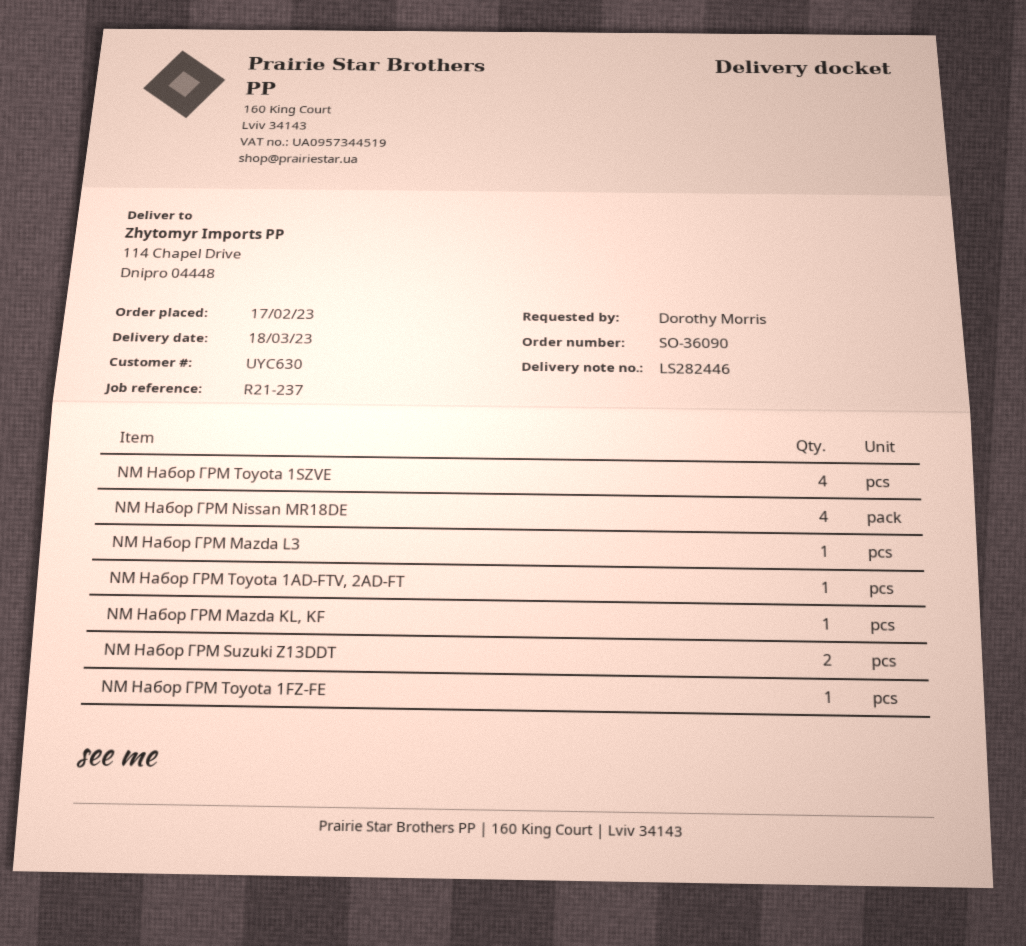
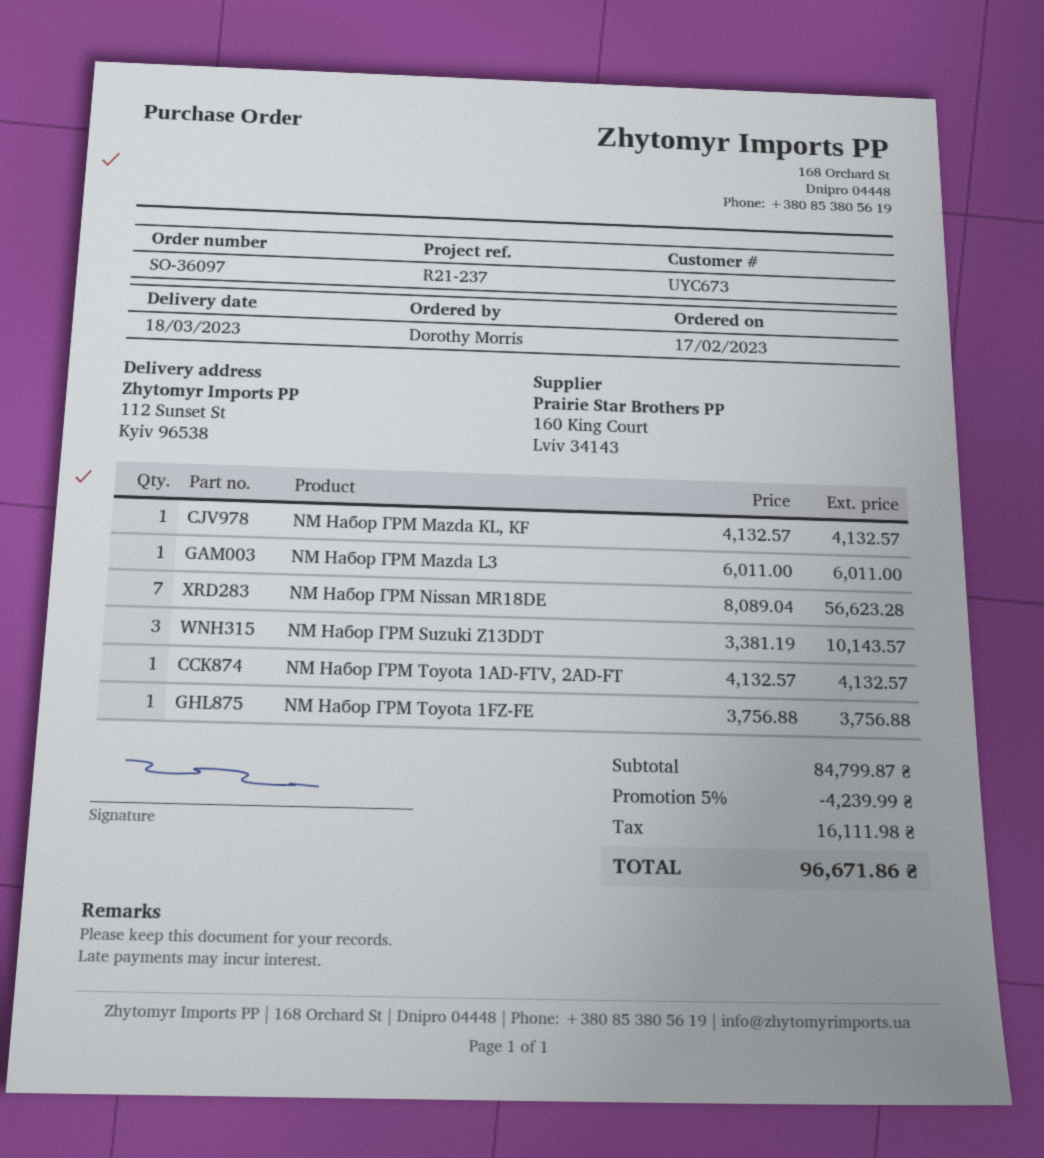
order number: SO-36090 -> SO-36097
customer number: UYC630 -> UYC673
ship to: 114 Chapel Drive, Dnipro 04448 -> 112 Sunset St, Kyiv 96538
NM Набор ГРМ Toyota 1SZVE: 4 -> none
NM Набор ГРМ Nissan MR18DE: 4 -> 7
NM Набор ГРМ Suzuki Z13DDT: 2 -> 3

